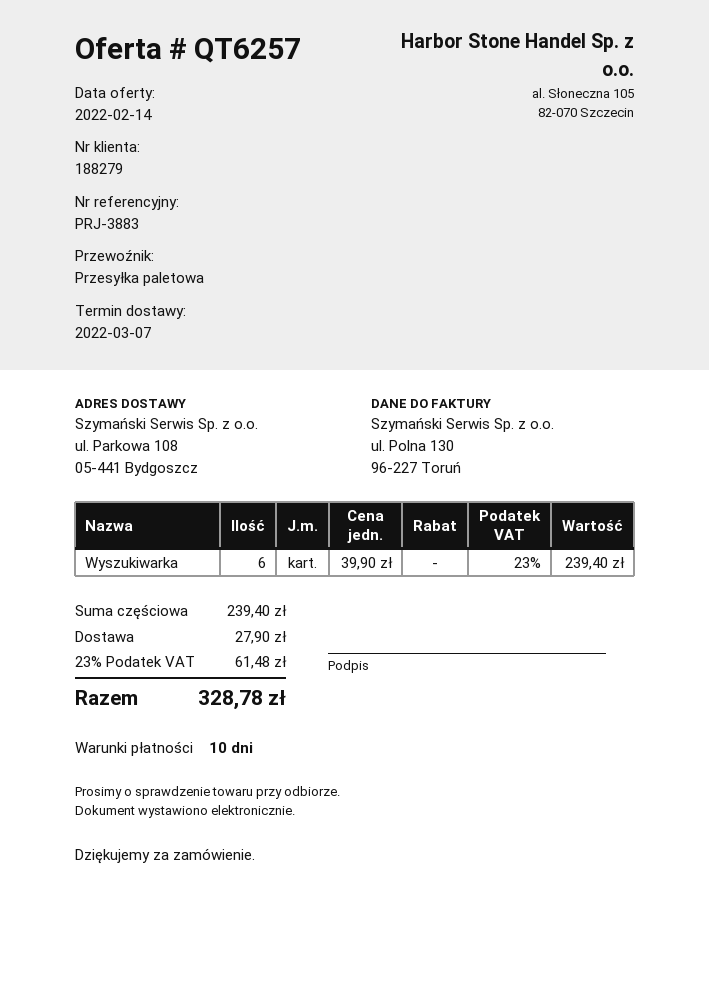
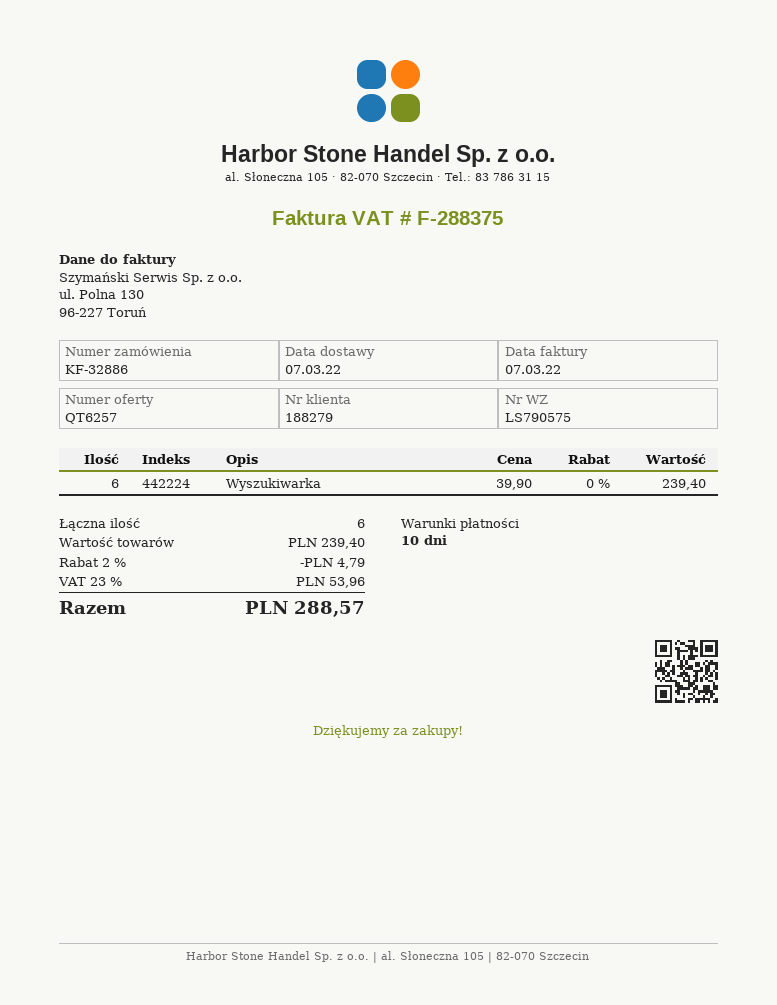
discount: none -> 2% = 4.79
shipping: 27.90 -> none
tax: 23% = 61.48 -> 23% = 53.96
total: 328.78 -> 288.57

